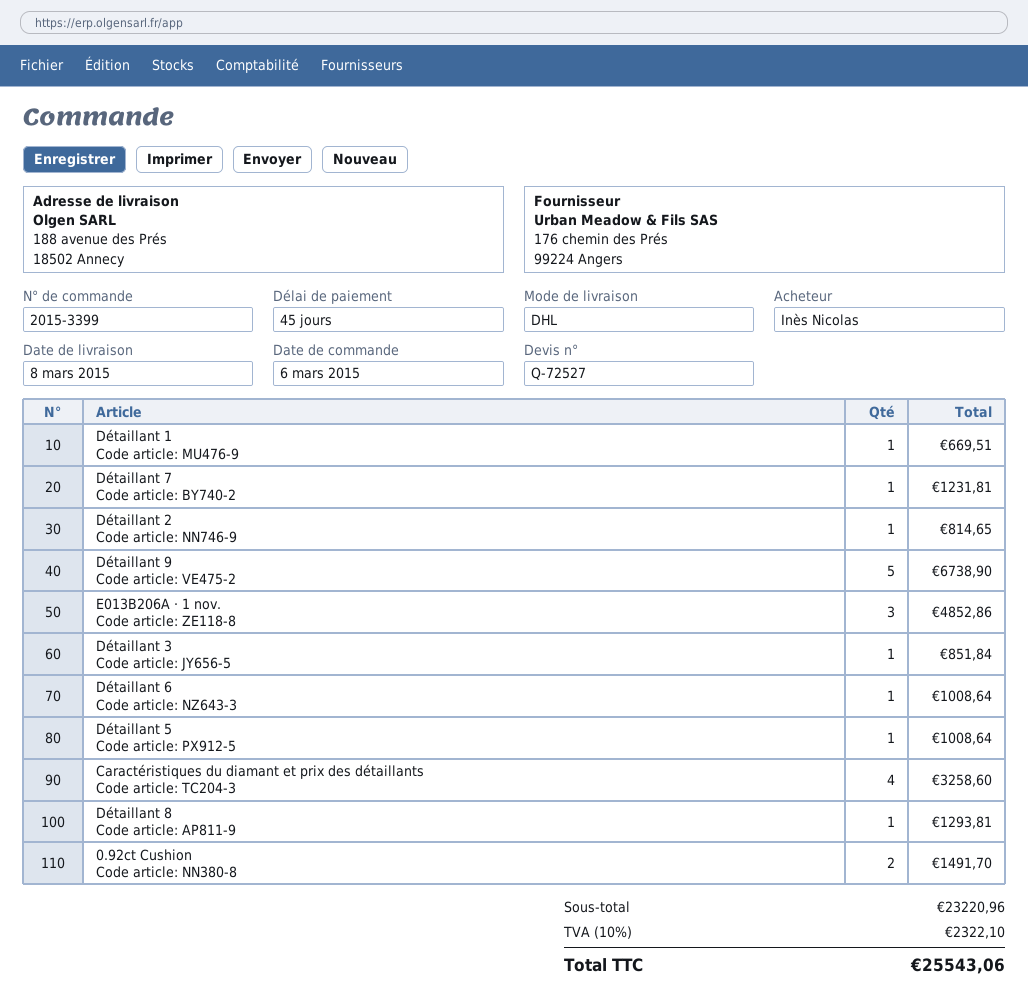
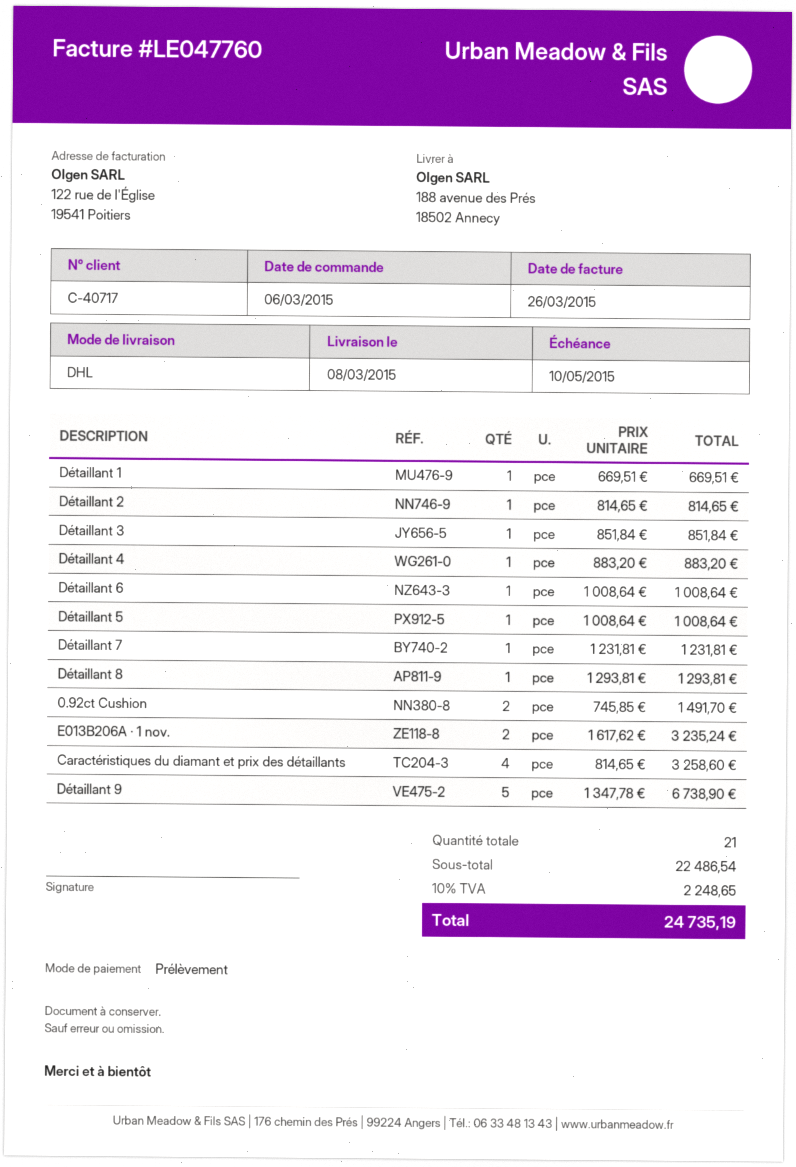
E013B206A · 1 nov.: 3 for 4852.86 -> 2 for 3235.24
Détaillant 4: none -> 1 for 883.20
subtotal: 23220.96 -> 22486.54
tax: 10% = 2322.10 -> 10% = 2248.65
total: 25543.06 -> 24735.19

